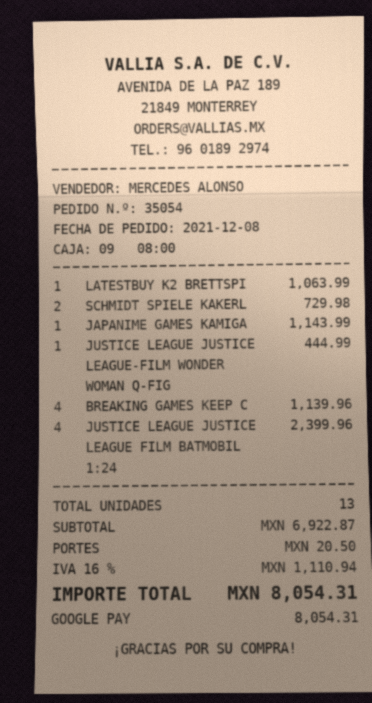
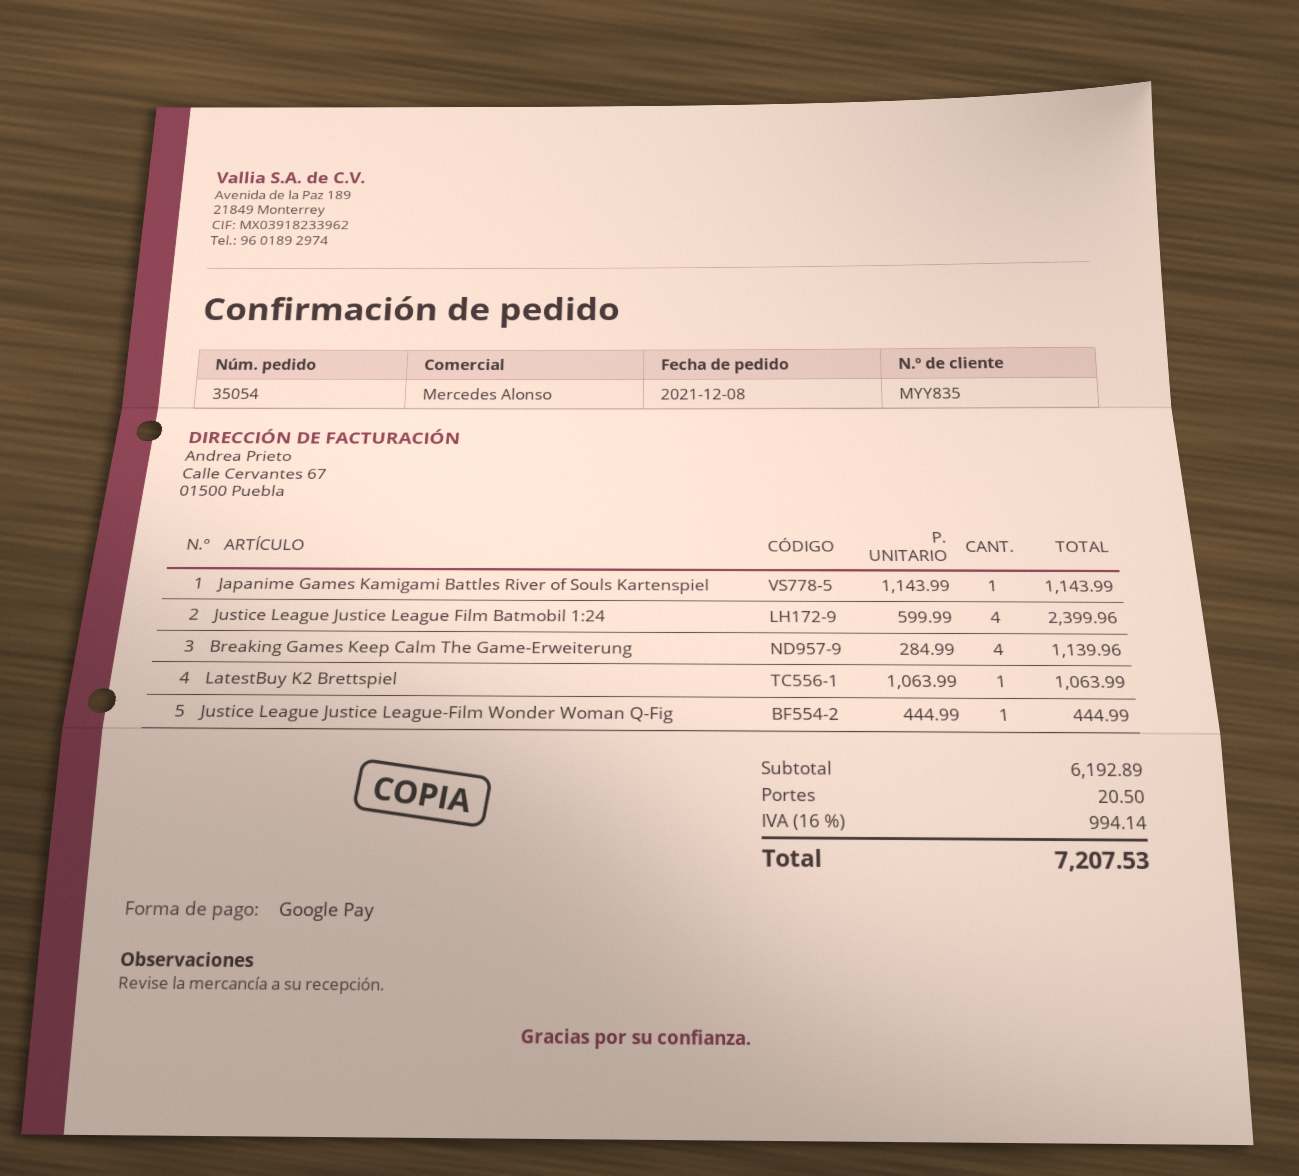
SCHMIDT SPIELE KAKERL: 2 for 729.98 -> none
subtotal: 6922.87 -> 6192.89
tax: 16% = 1110.94 -> 16% = 994.14
total: 8054.31 -> 7207.53

